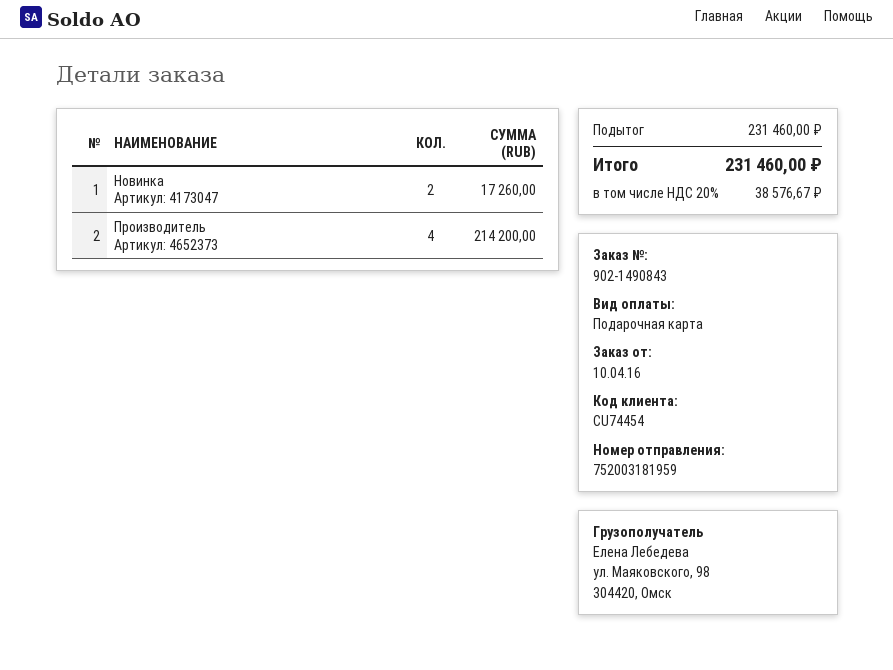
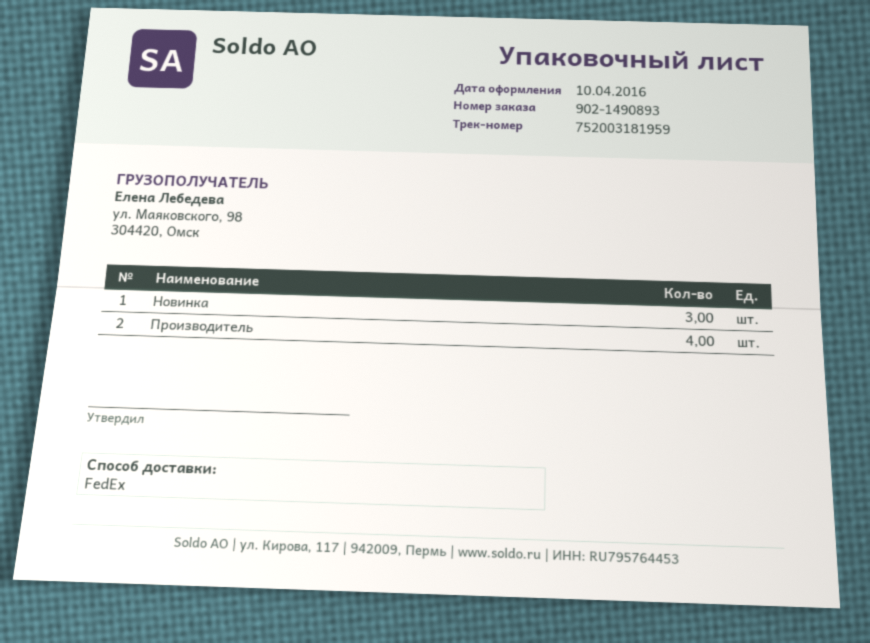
order number: 902-1490843 -> 902-1490893
Новинка: 2 -> 3

